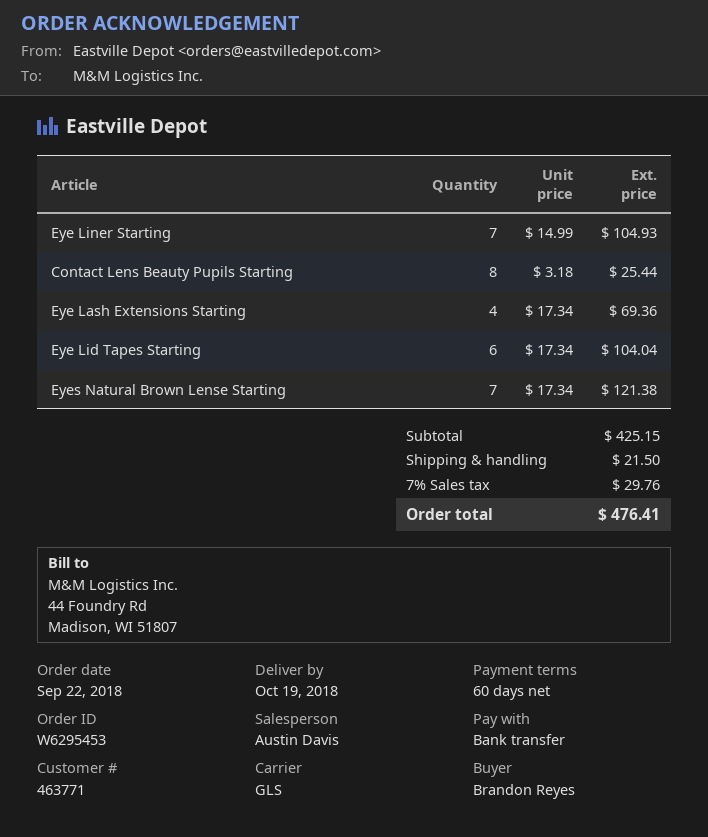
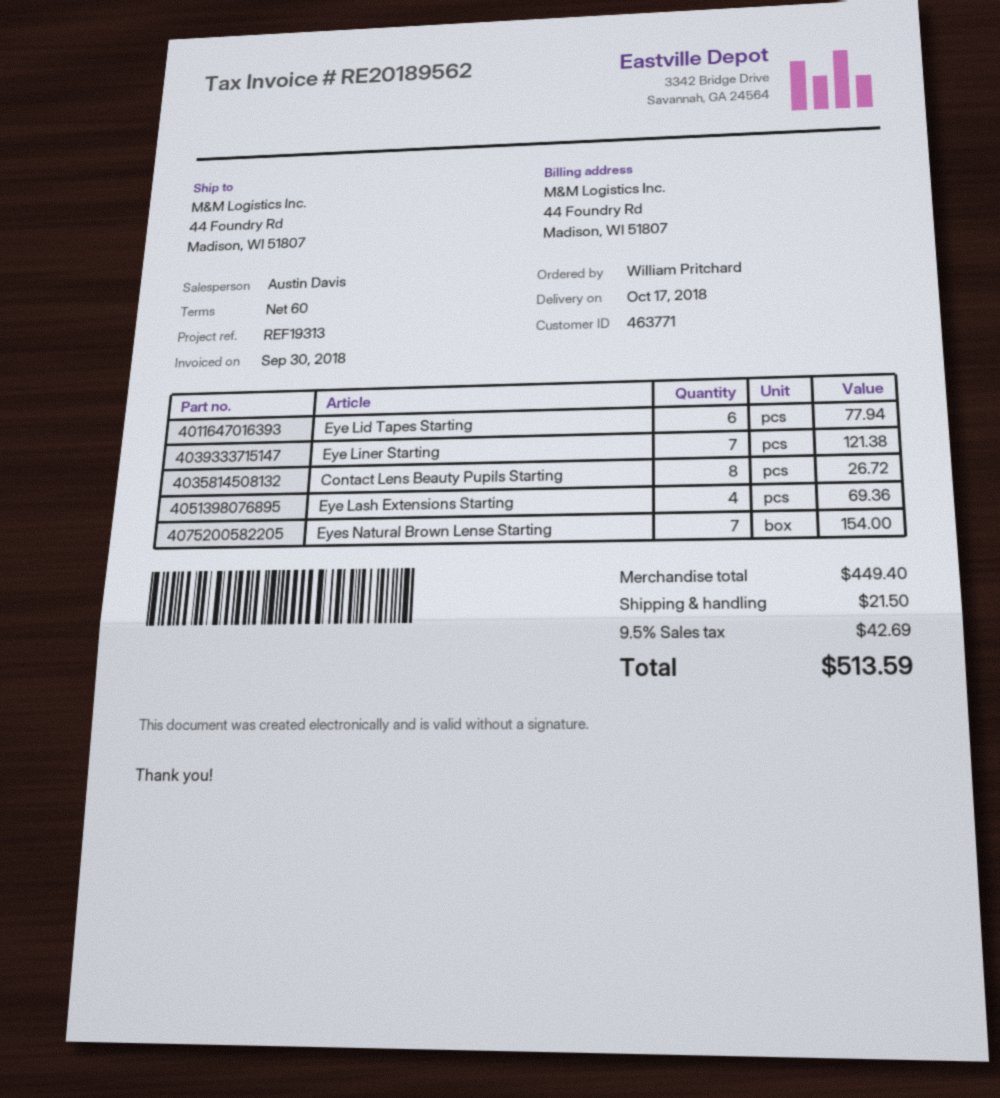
delivery date: 2018-10-19 -> 2018-10-17
ordered by: Brandon Reyes -> William Pritchard
Eye Liner Starting: 7 for 104.93 -> 7 for 121.38
Contact Lens Beauty Pupils Starting: 8 for 25.44 -> 8 for 26.72
Eye Lid Tapes Starting: 6 for 104.04 -> 6 for 77.94
Eyes Natural Brown Lense Starting: 7 for 121.38 -> 7 for 154.00
subtotal: 425.15 -> 449.40
tax: 7% = 29.76 -> 9.5% = 42.69
total: 476.41 -> 513.59

